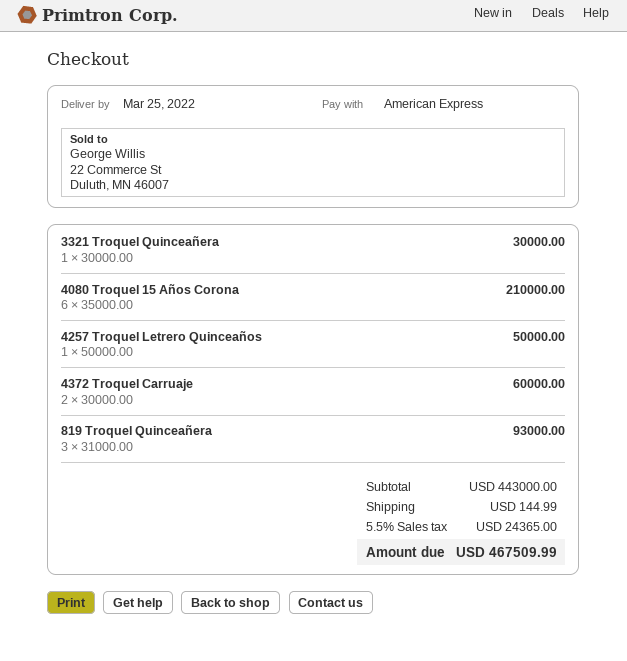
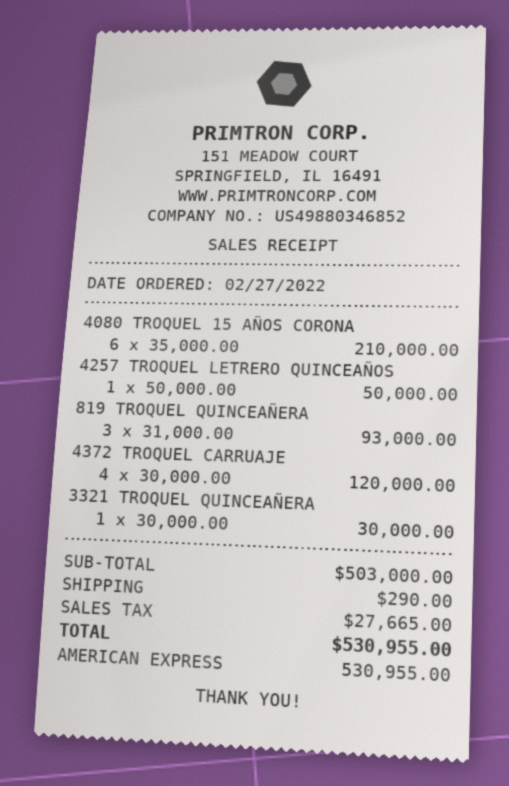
4372 Troquel Carruaje: 2 x 30000.00 = 60000.00 -> 4 x 30000.00 = 120000.00
subtotal: 443000.00 -> 503000.00
shipping: 144.99 -> 290.00
tax: 24365.00 -> 27665.00
total: 467509.99 -> 530955.00

